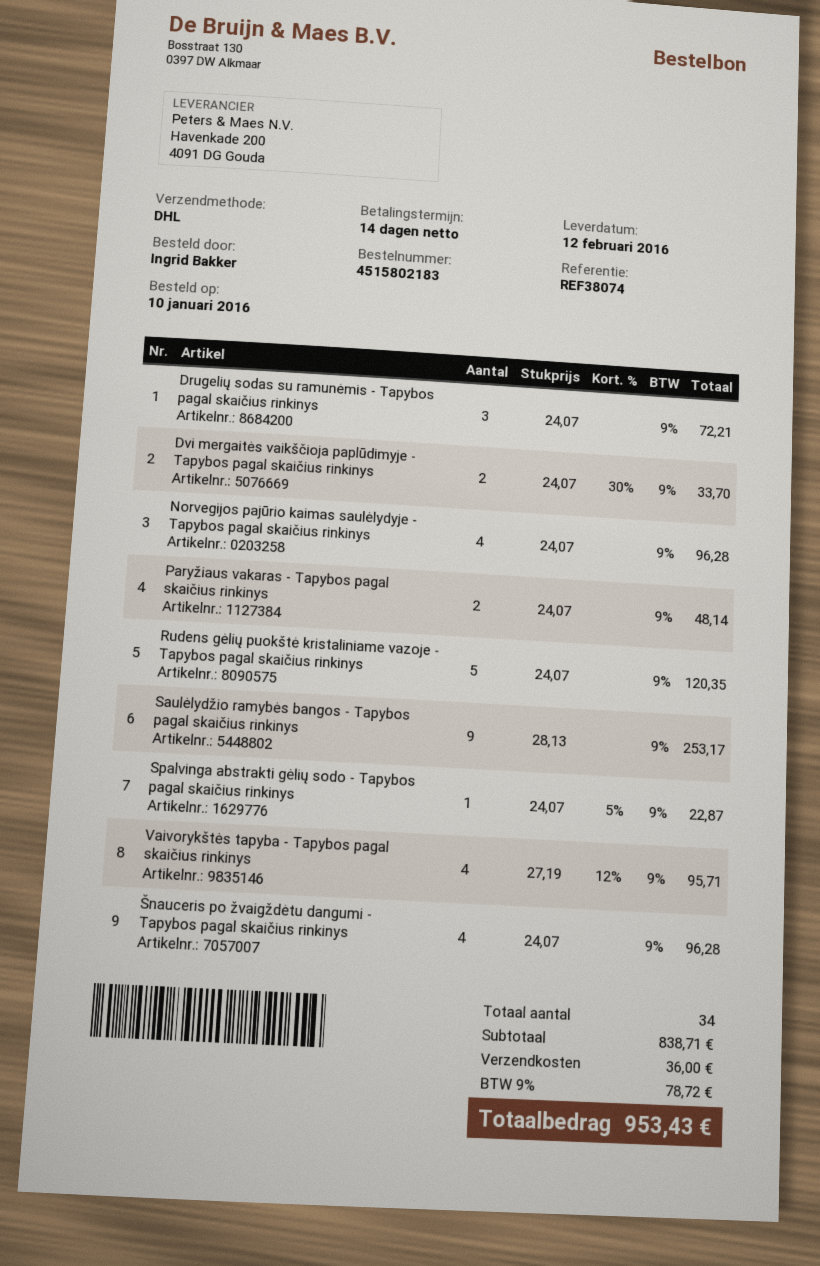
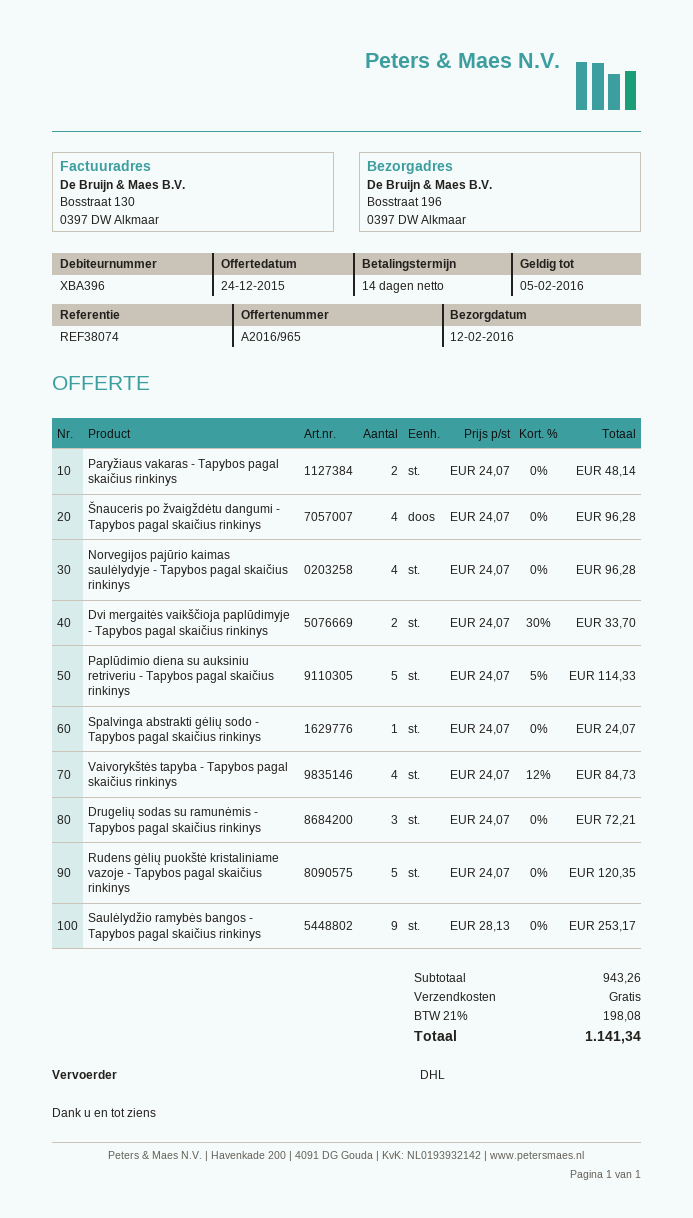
Spalvinga abstrakti gėlių sodo - Tapybos pagal skaičius rinkinys: 1 x 24.07 - 5% = 22.87 -> 1 x 24.07 = 24.07
Vaivorykštės tapyba - Tapybos pagal skaičius rinkinys: 4 x 27.19 - 12% = 95.71 -> 4 x 24.07 - 12% = 84.73
Paplūdimio diena su auksiniu retriveriu - Tapybos pagal skaičius rinkinys: none -> 5 x 24.07 - 5% = 114.33
subtotal: 838.71 -> 943.26
shipping: 36.00 -> 0.00
tax: 9% = 78.72 -> 21% = 198.08
total: 953.43 -> 1141.34

